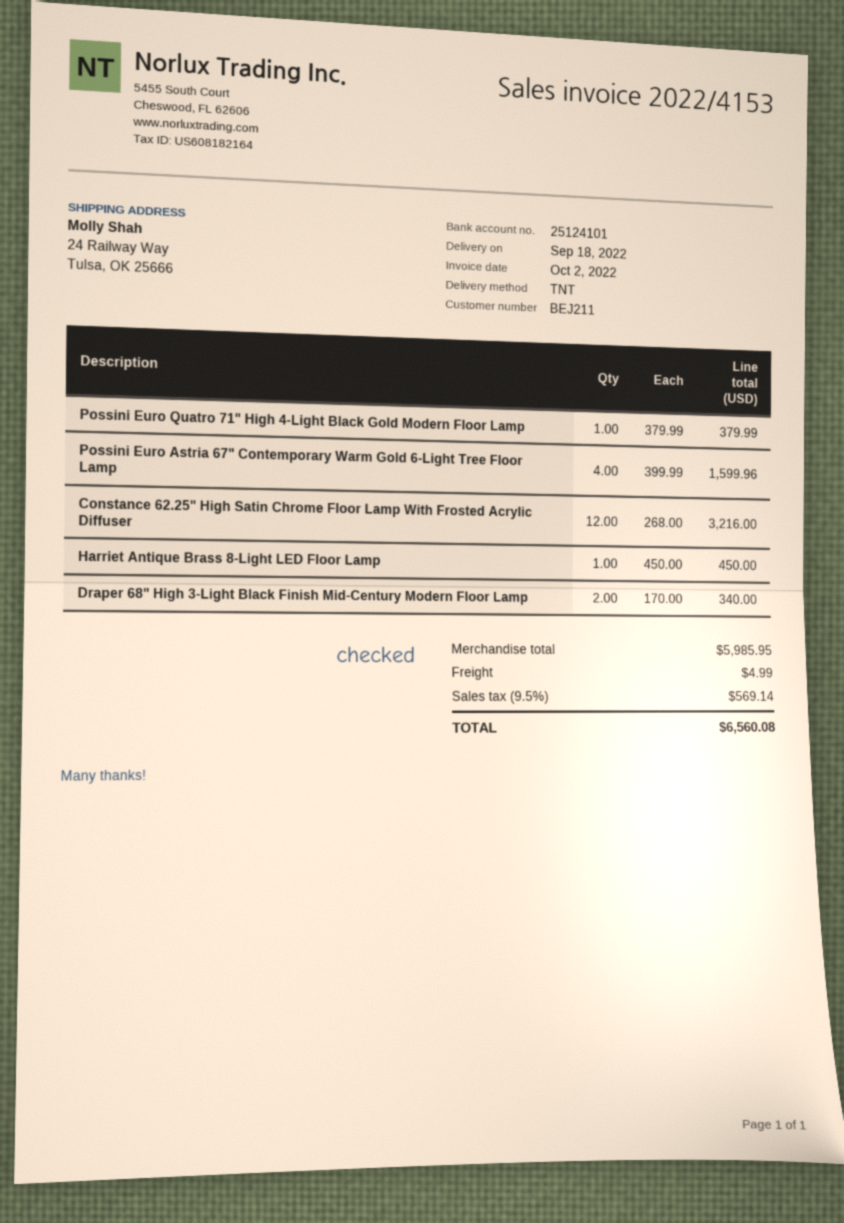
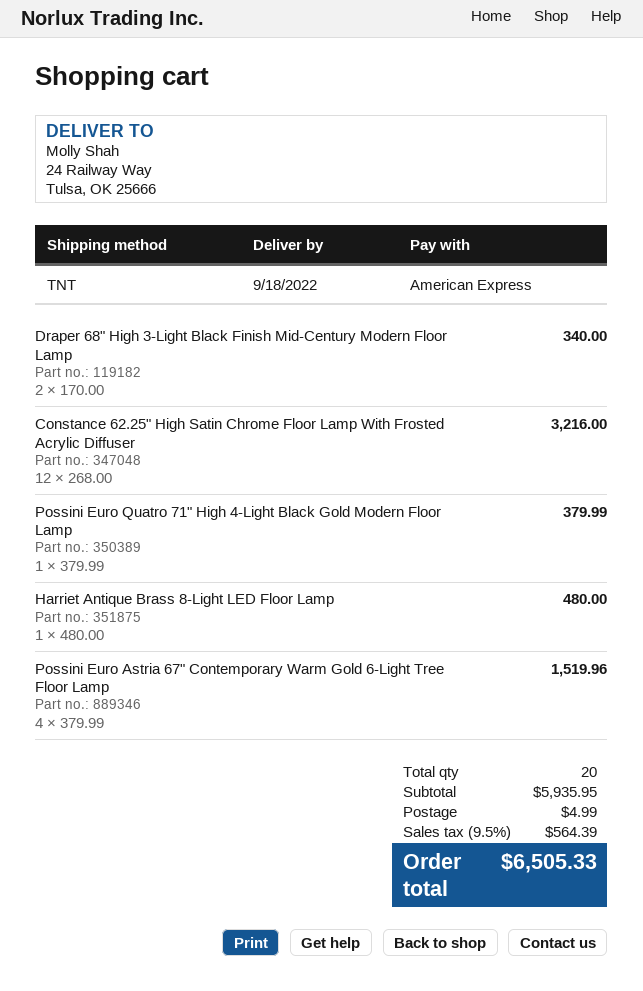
Possini Euro Astria 67" Contemporary Warm Gold 6-Light Tree Floor Lamp: 4 x 399.99 = 1599.96 -> 4 x 379.99 = 1519.96
Harriet Antique Brass 8-Light LED Floor Lamp: 1 x 450.00 = 450.00 -> 1 x 480.00 = 480.00
subtotal: 5985.95 -> 5935.95
tax: 9.5% = 569.14 -> 9.5% = 564.39
total: 6560.08 -> 6505.33

